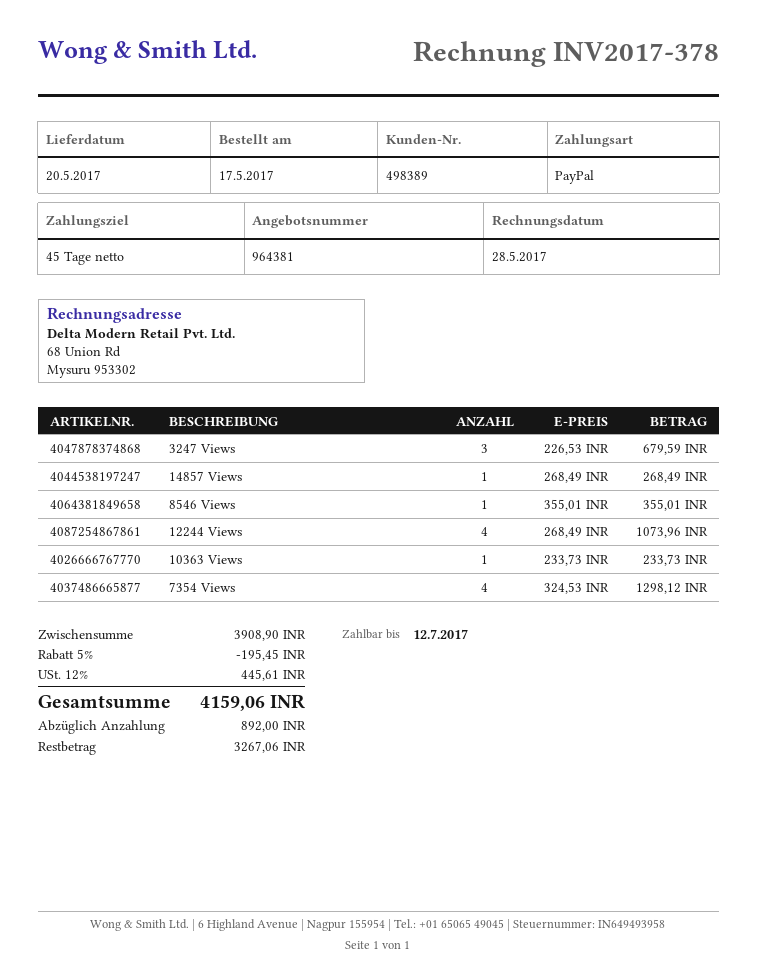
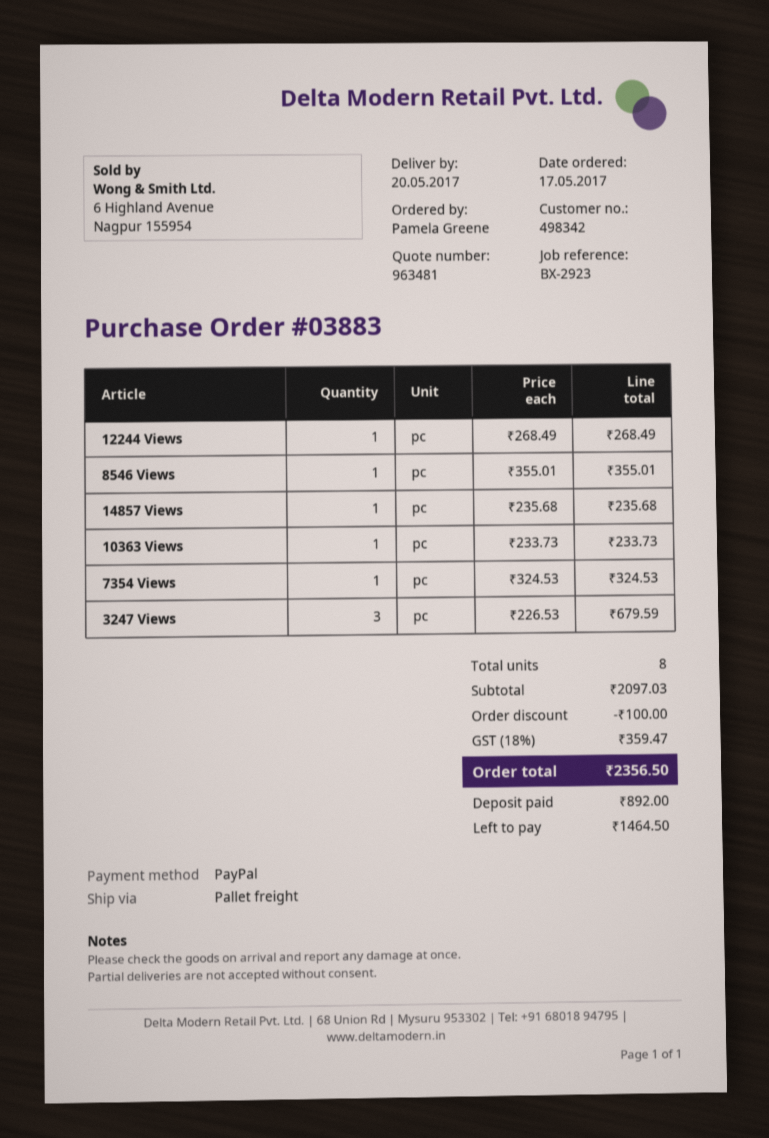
quote number: 964381 -> 963481
customer number: 498389 -> 498342
14857 Views: 1 x 268.49 = 268.49 -> 1 x 235.68 = 235.68
12244 Views: 4 x 268.49 = 1073.96 -> 1 x 268.49 = 268.49
7354 Views: 4 x 324.53 = 1298.12 -> 1 x 324.53 = 324.53
subtotal: 3908.90 -> 2097.03
discount: 195.45 -> 100.00
tax: 12% = 445.61 -> 18% = 359.47
total: 4159.06 -> 2356.50
balance: 3267.06 -> 1464.50

